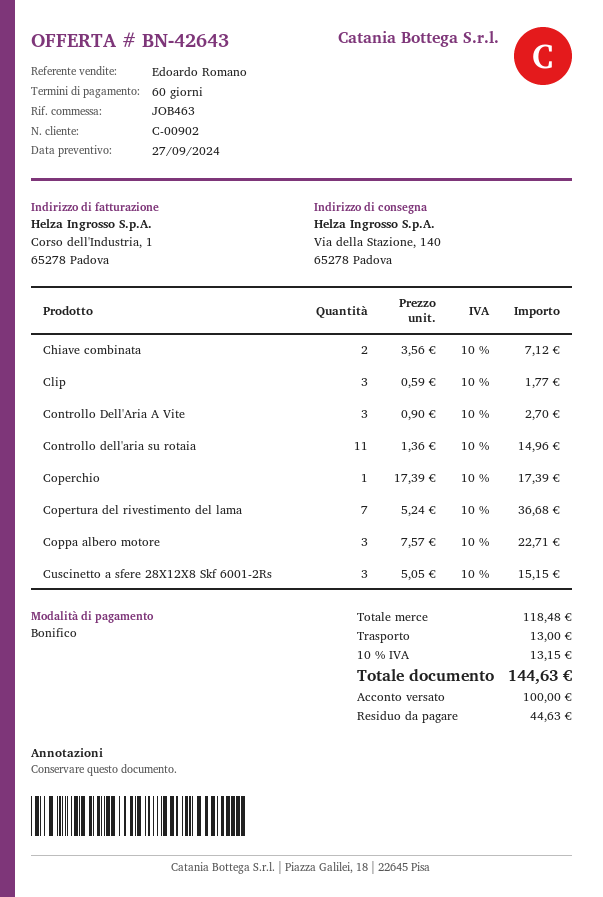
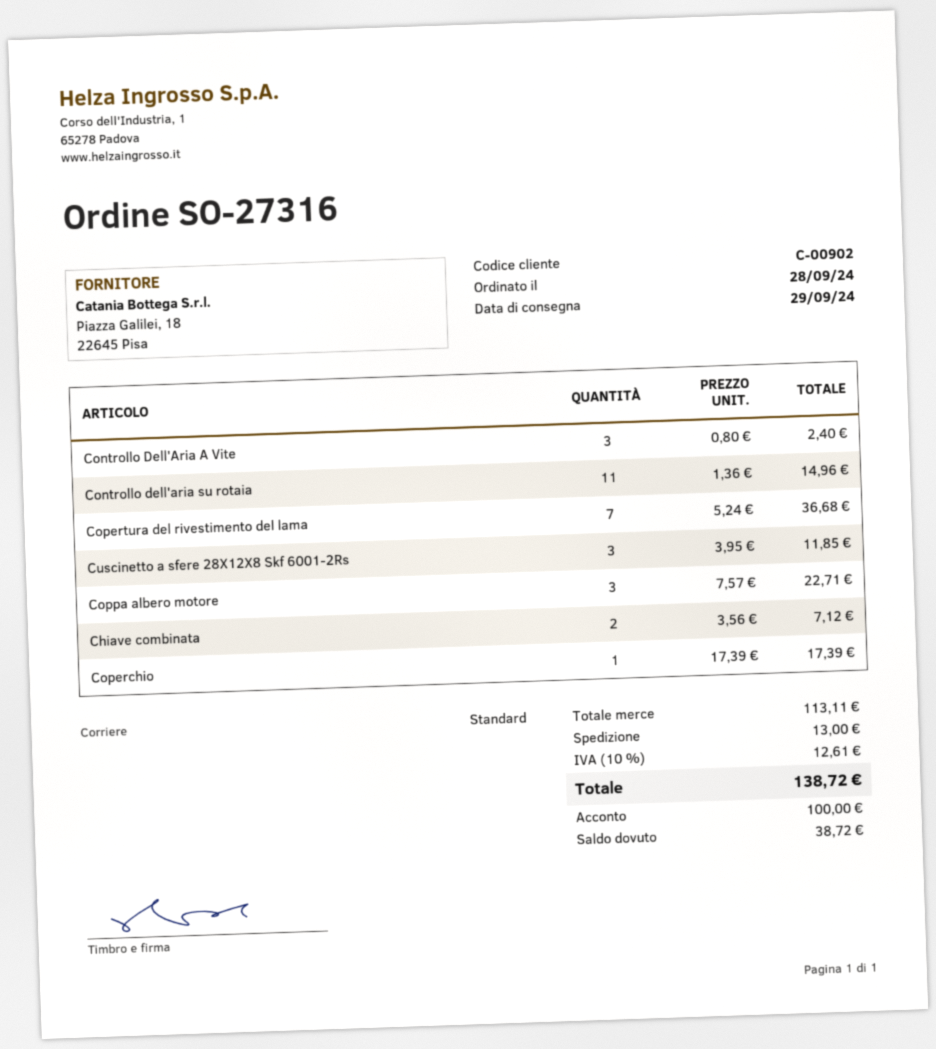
Clip: 3 x 0.59 = 1.77 -> none
Controllo Dell'Aria A Vite: 3 x 0.90 = 2.70 -> 3 x 0.80 = 2.40
Cuscinetto a sfere 28X12X8 Skf 6001-2Rs: 3 x 5.05 = 15.15 -> 3 x 3.95 = 11.85
subtotal: 118.48 -> 113.11
tax: 10% = 13.15 -> 10% = 12.61
total: 144.63 -> 138.72
balance: 44.63 -> 38.72

